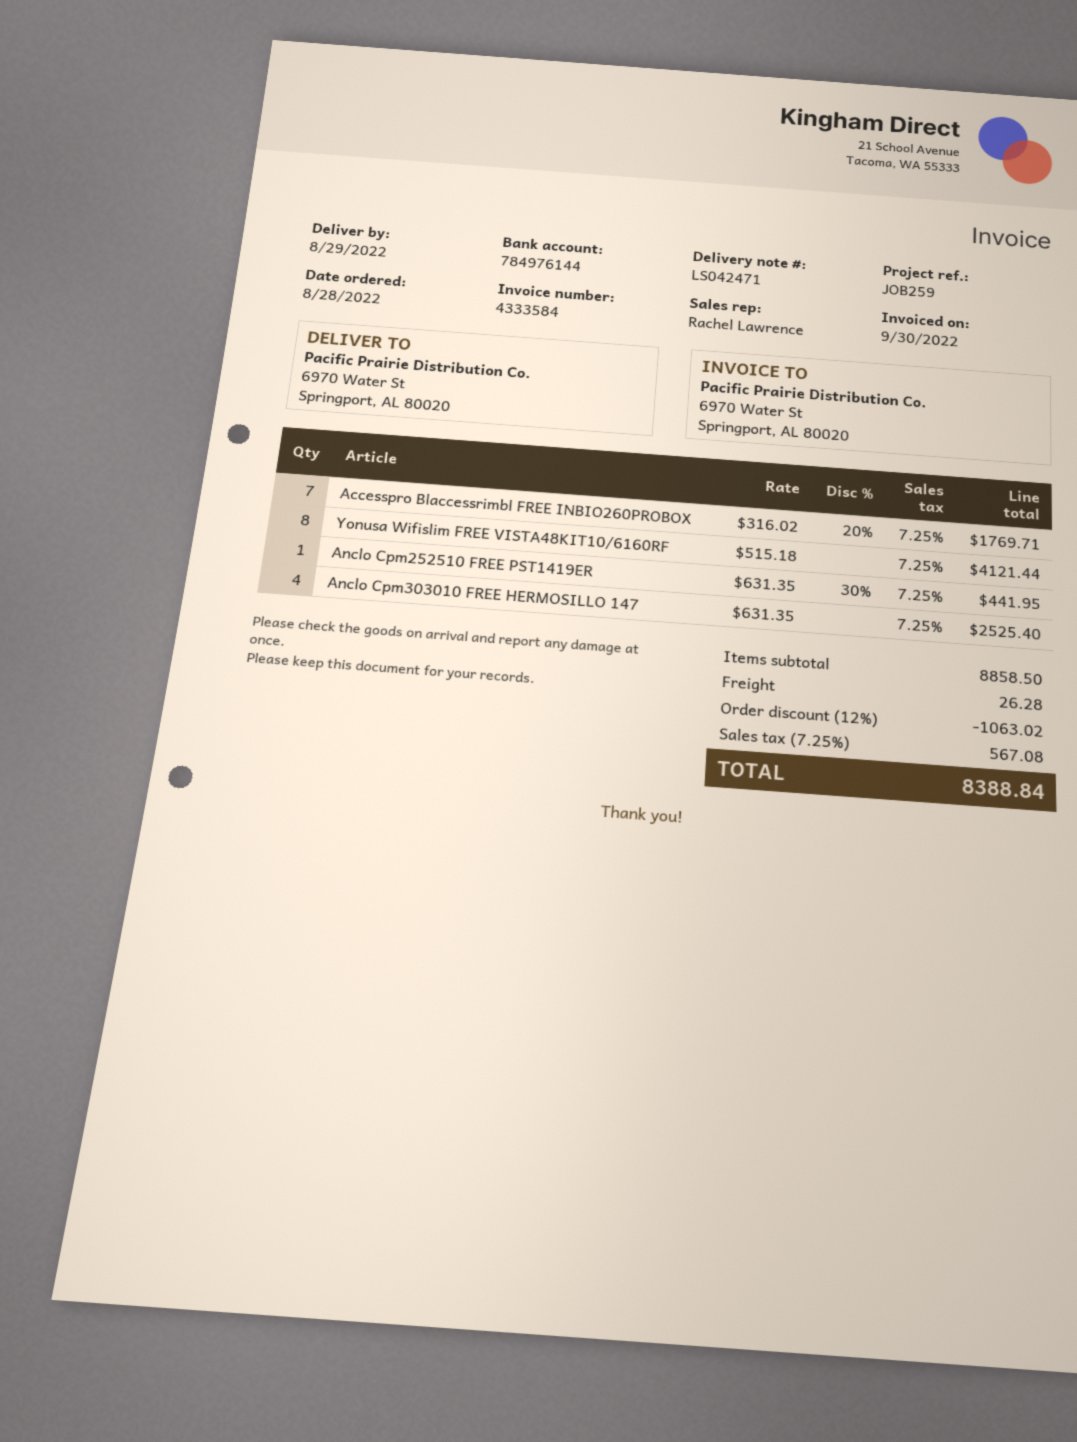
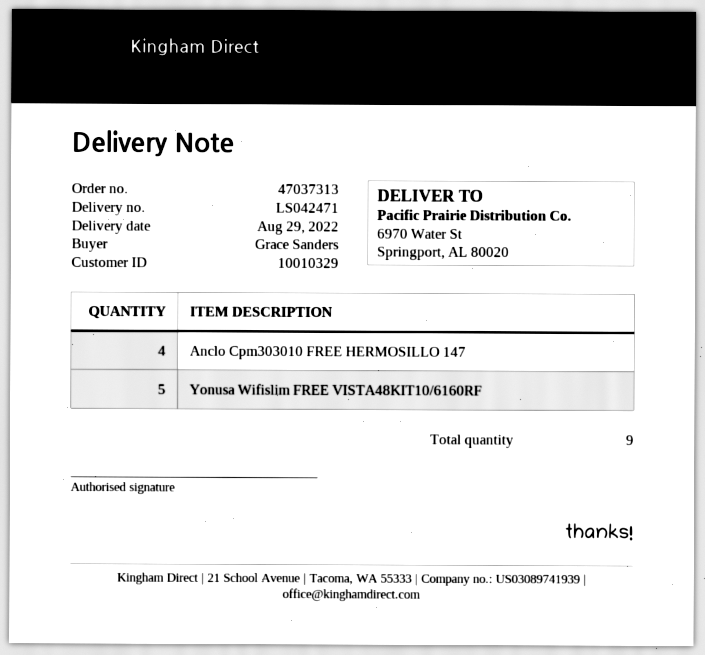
Accesspro Blaccessrimbl FREE INBIO260PROBOX: 7 -> none
Yonusa Wifislim FREE VISTA48KIT10/6160RF: 8 -> 5
Anclo Cpm252510 FREE PST1419ER: 1 -> none

